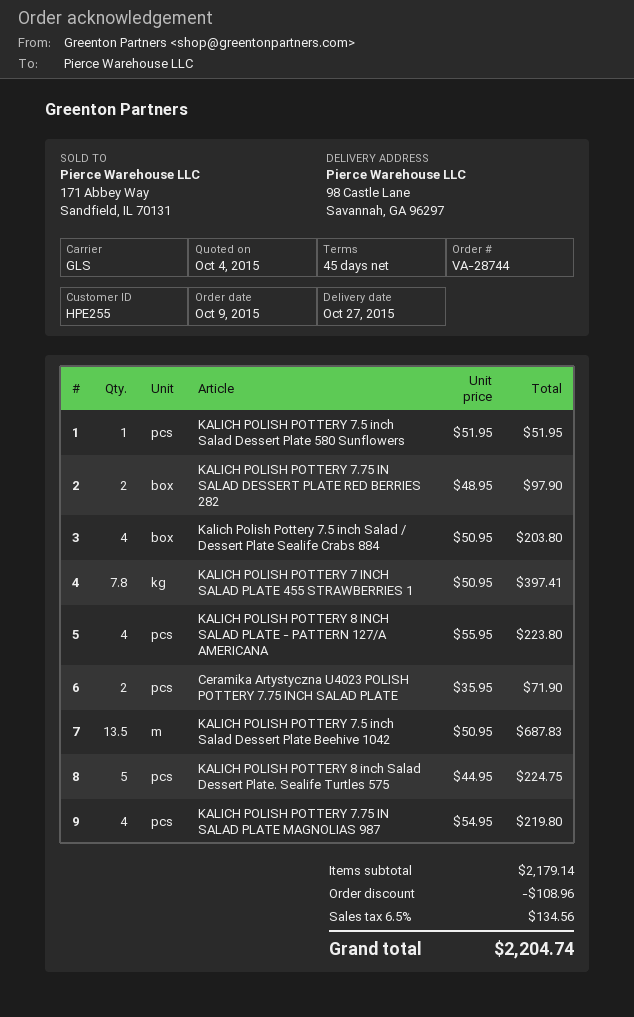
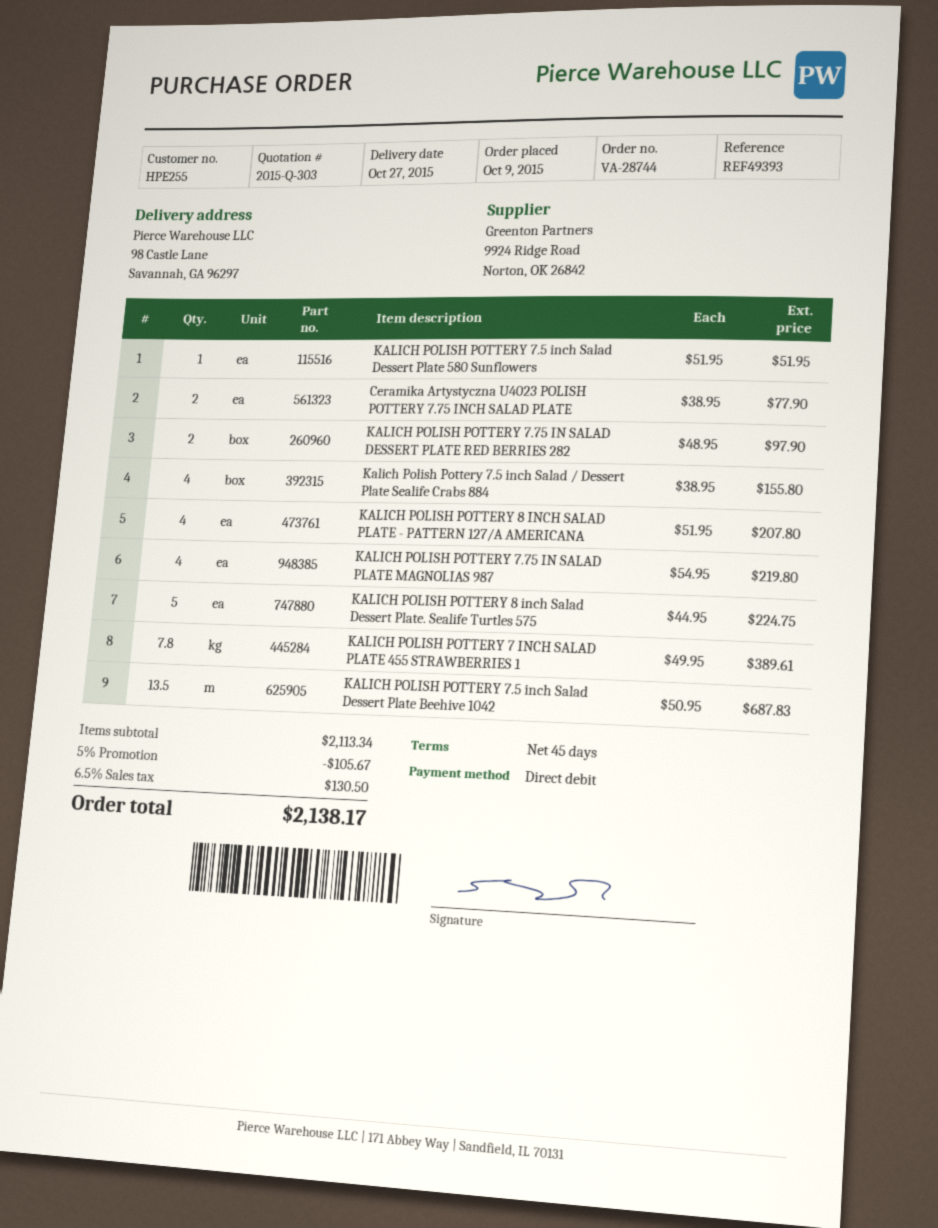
Kalich Polish Pottery 7.5 inch Salad / Dessert Plate Sealife Crabs 884: 4 x 50.95 = 203.80 -> 4 x 38.95 = 155.80
KALICH POLISH POTTERY 7 INCH SALAD PLATE 455 STRAWBERRIES 1: 7.8 x 50.95 = 397.41 -> 7.8 x 49.95 = 389.61
KALICH POLISH POTTERY 8 INCH SALAD PLATE - PATTERN 127/A AMERICANA: 4 x 55.95 = 223.80 -> 4 x 51.95 = 207.80
Ceramika Artystyczna U4023 POLISH POTTERY 7.75 INCH SALAD PLATE: 2 x 35.95 = 71.90 -> 2 x 38.95 = 77.90
subtotal: 2179.14 -> 2113.34
discount: 108.96 -> 105.67
tax: 6.5% = 134.56 -> 6.5% = 130.50
total: 2204.74 -> 2138.17

